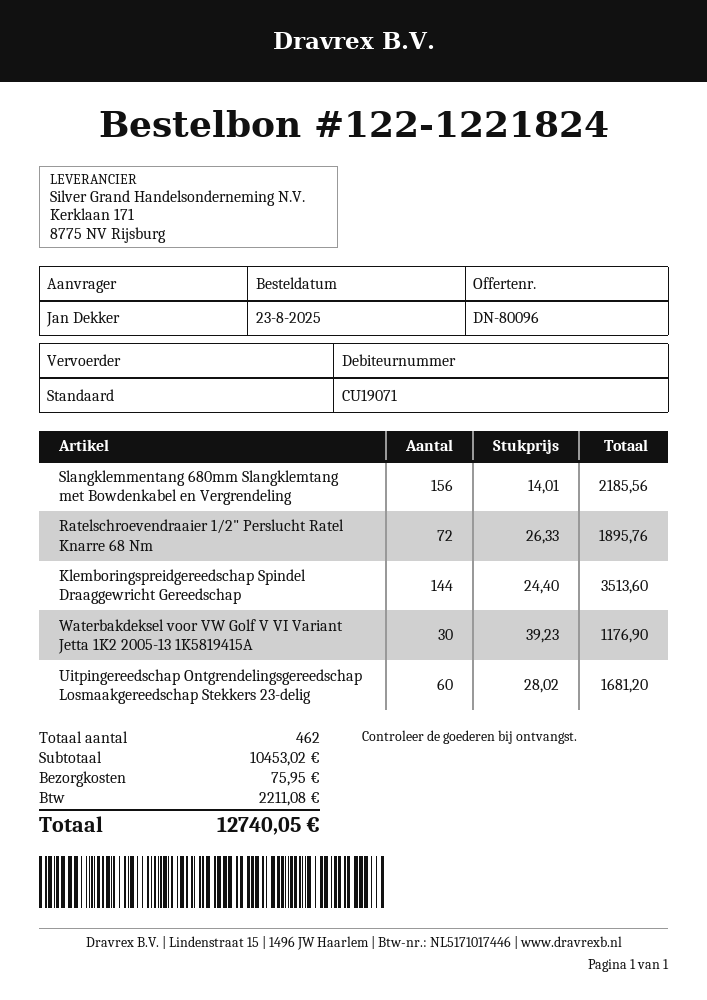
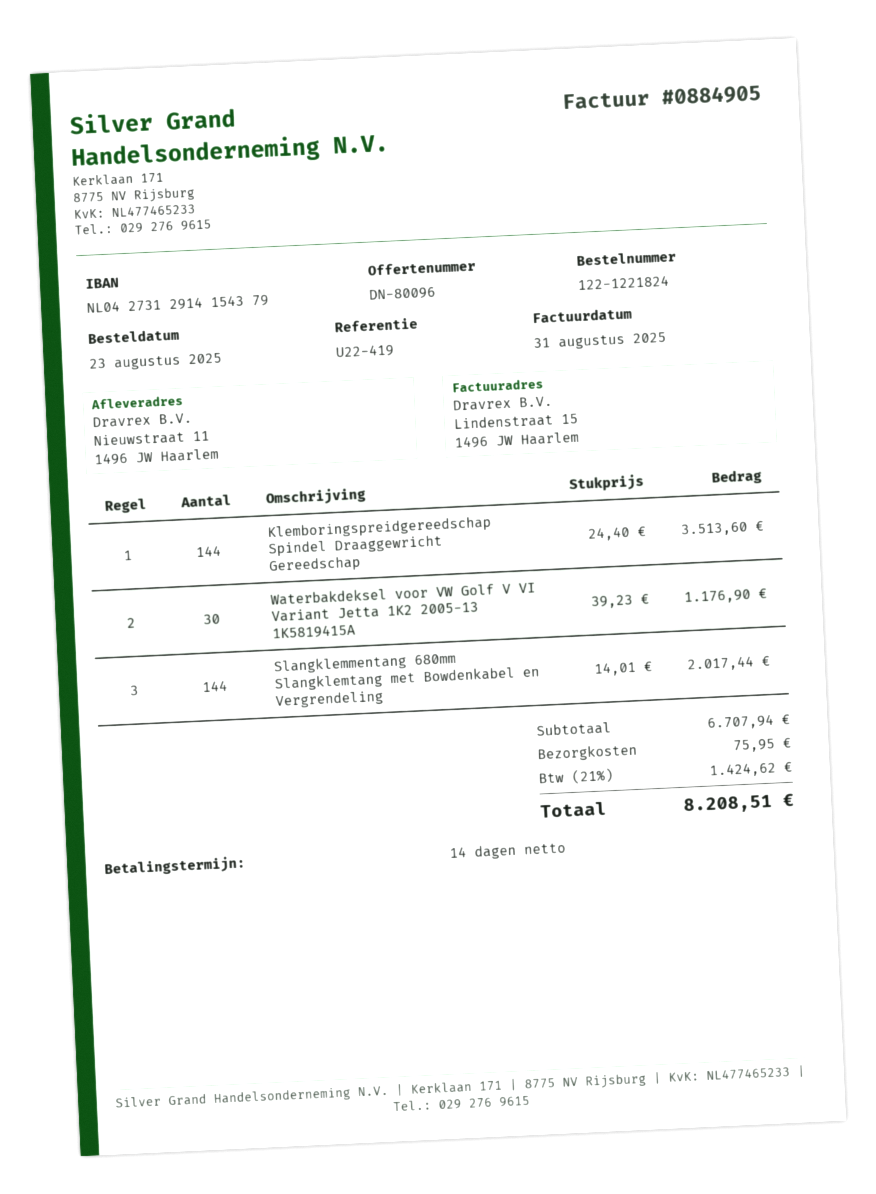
Slangklemmentang 680mm Slangklemtang met Bowdenkabel en Vergrendeling: 156 x 14.01 = 2185.56 -> 144 x 14.01 = 2017.44
Ratelschroevendraaier 1/2" Perslucht Ratel Knarre 68 Nm: 72 x 26.33 = 1895.76 -> none
Uitpingereedschap Ontgrendelingsgereedschap Losmaakgereedschap Stekkers 23-delig: 60 x 28.02 = 1681.20 -> none
subtotal: 10453.02 -> 6707.94
tax: 2211.08 -> 1424.62
total: 12740.05 -> 8208.51

